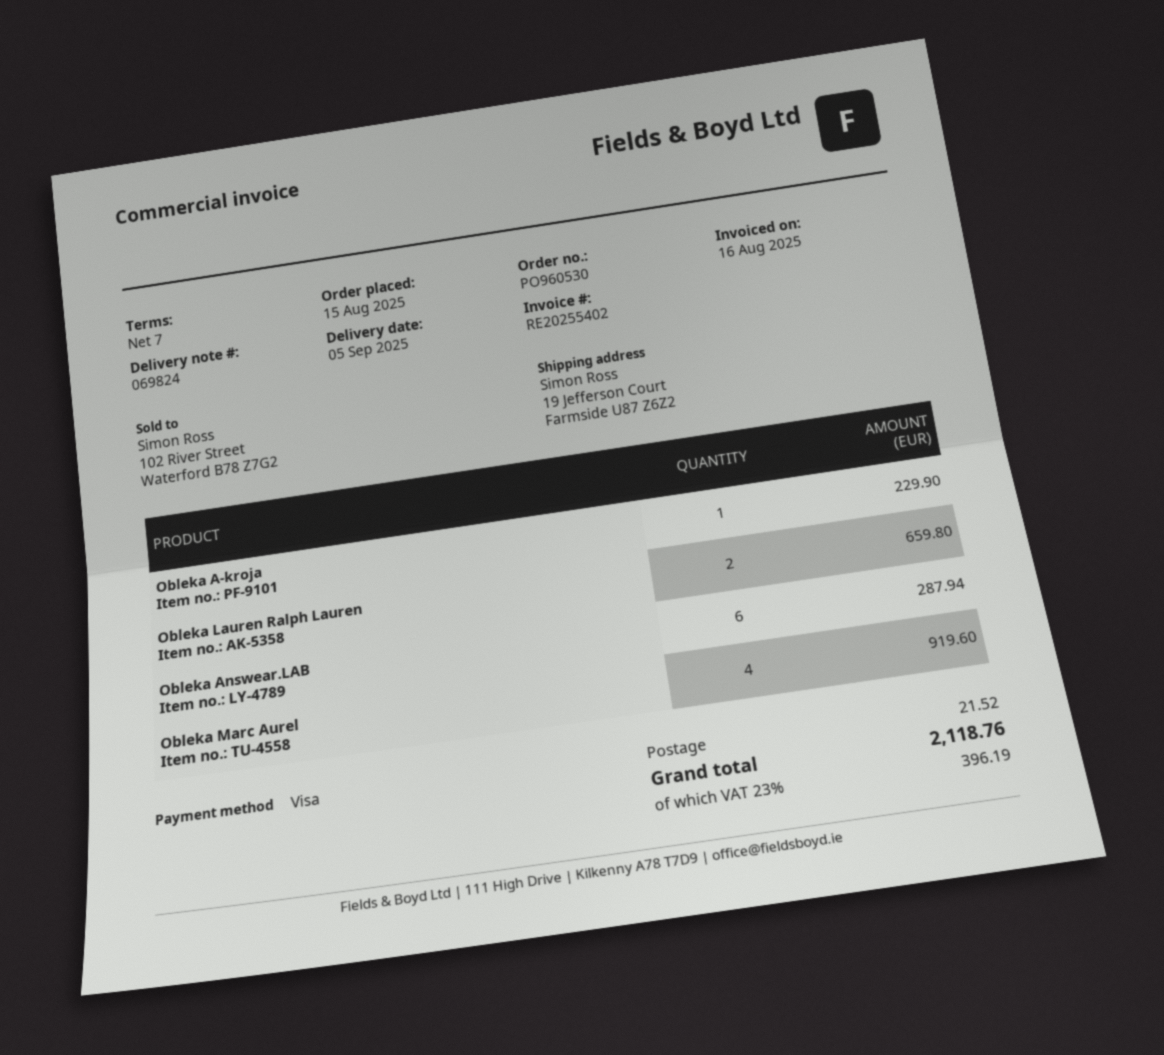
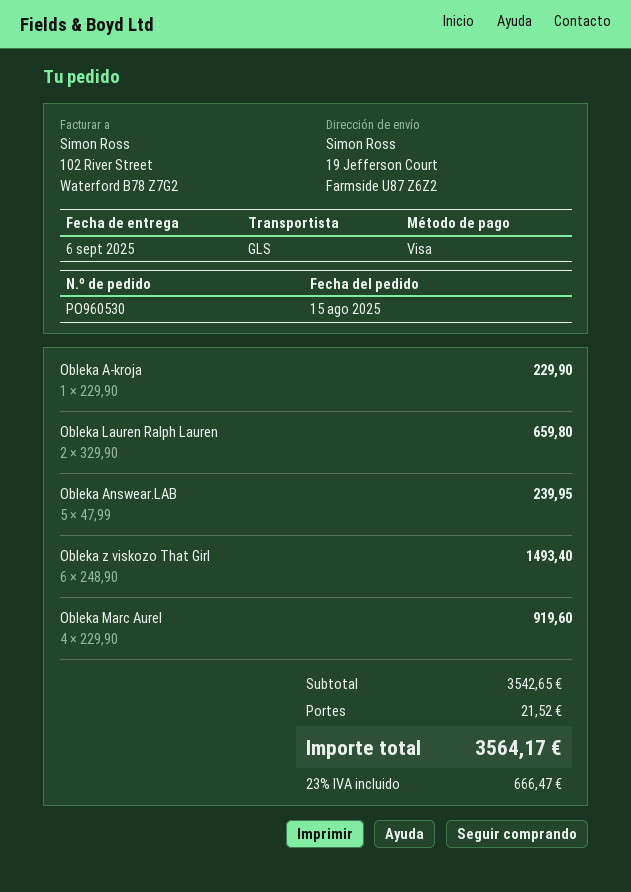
delivery date: 2025-09-05 -> 2025-09-06
Obleka Answear.LAB: 6 for 287.94 -> 5 for 239.95
Obleka z viskozo That Girl: none -> 6 for 1493.40
tax: 23% = 396.19 -> 23% = 666.47
total: 2118.76 -> 3564.17

